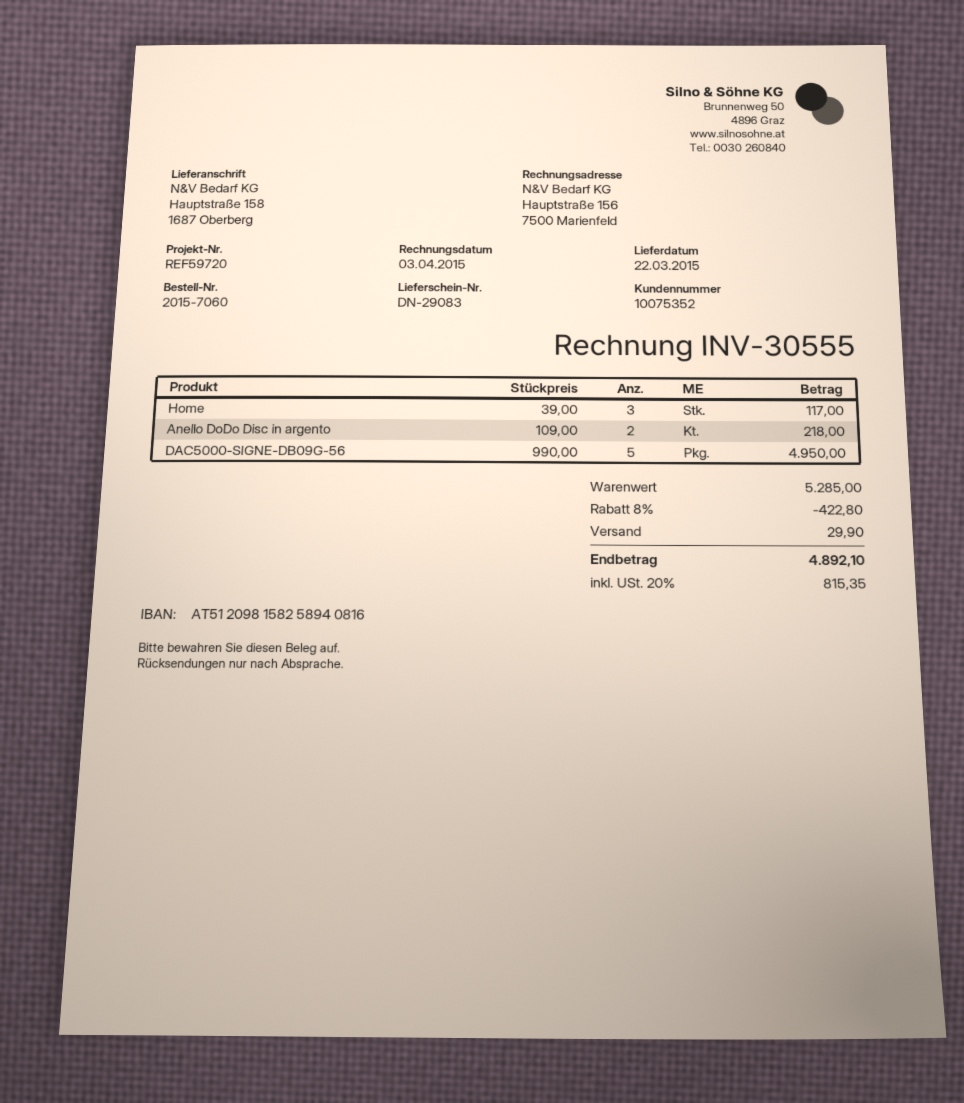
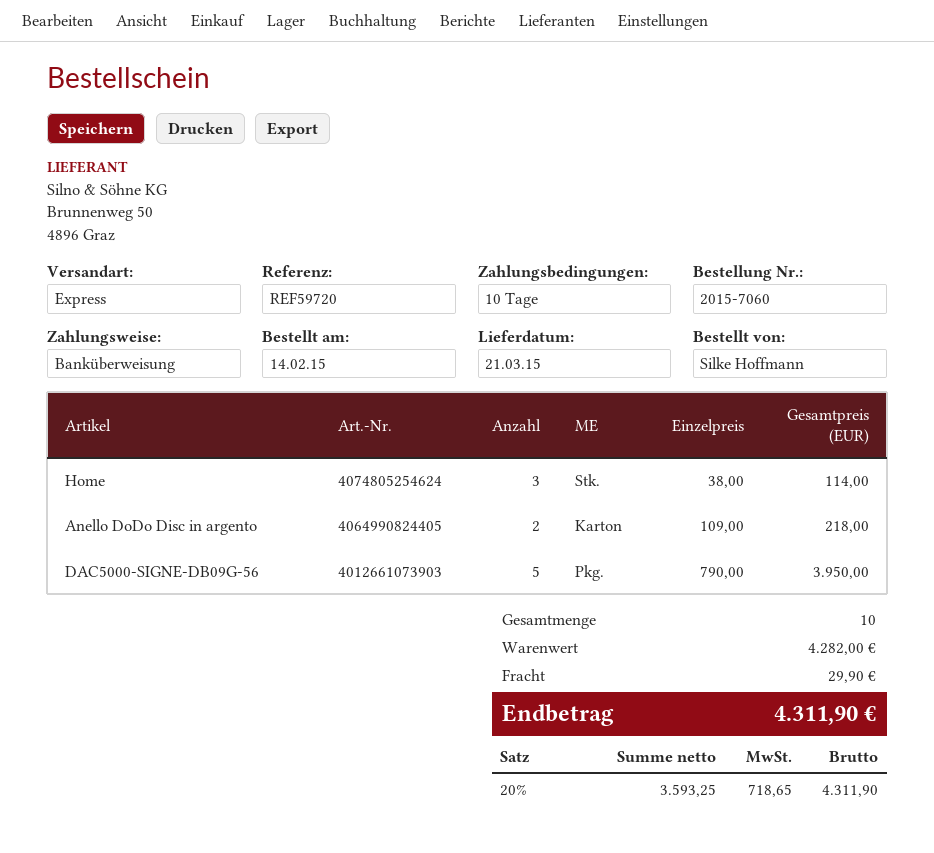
delivery date: 2015-03-22 -> 2015-03-21
Home: 3 x 39.00 = 117.00 -> 3 x 38.00 = 114.00
DAC5000-SIGNE-DB09G-56: 5 x 990.00 = 4950.00 -> 5 x 790.00 = 3950.00
subtotal: 5285.00 -> 4282.00
discount: 8% = 422.80 -> none
tax: 20% = 815.35 -> 20% = 718.65
total: 4892.10 -> 4311.90

